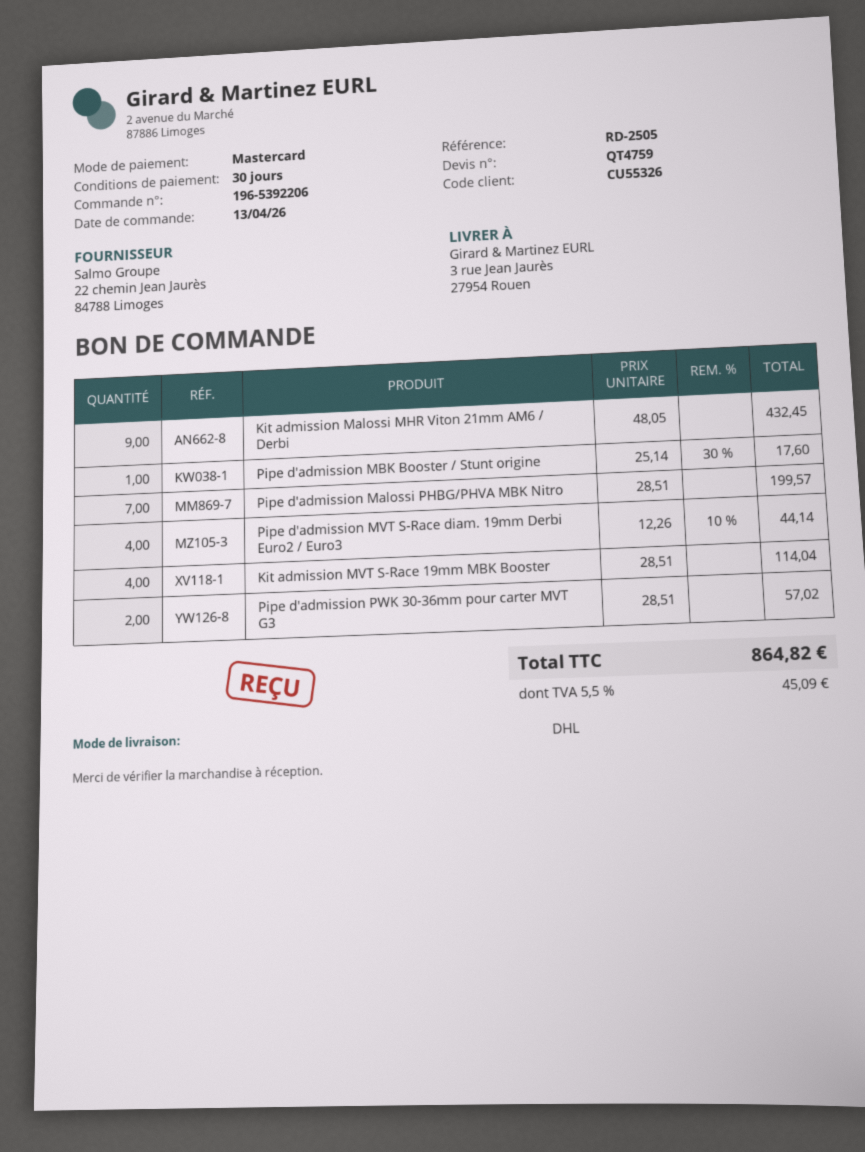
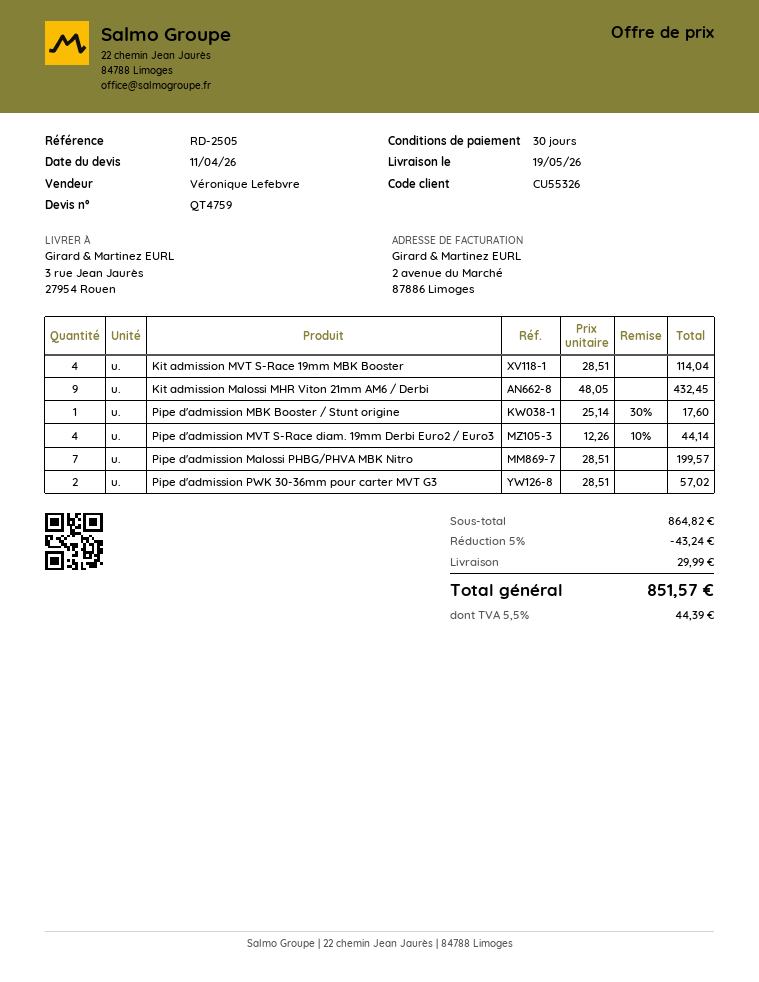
discount: none -> 5% = 43.24
shipping: none -> 29.99
tax: 5.5% = 45.09 -> 5.5% = 44.39
total: 864.82 -> 851.57

